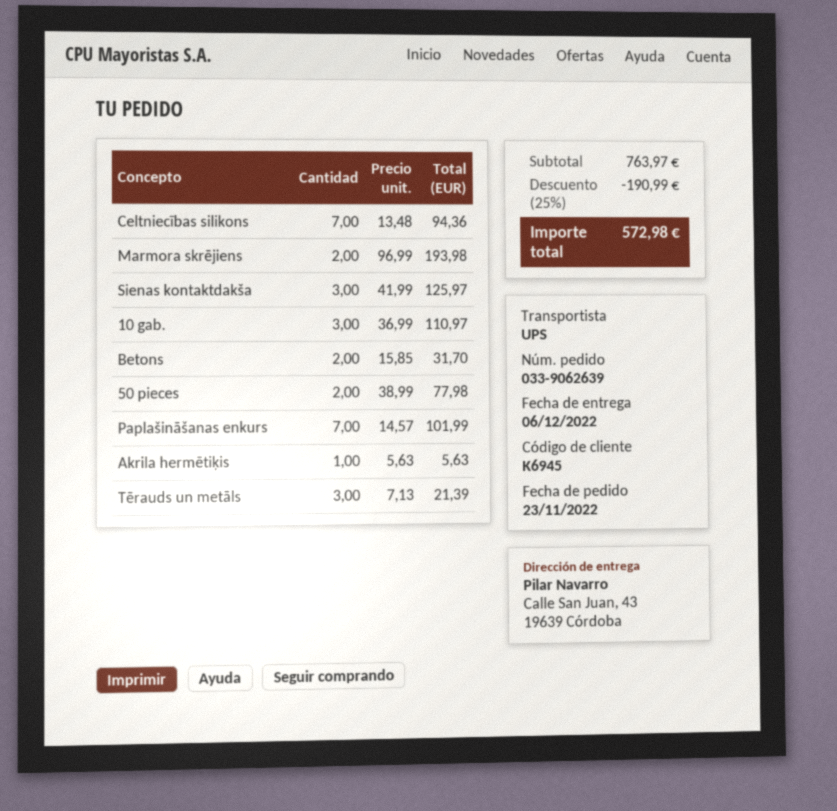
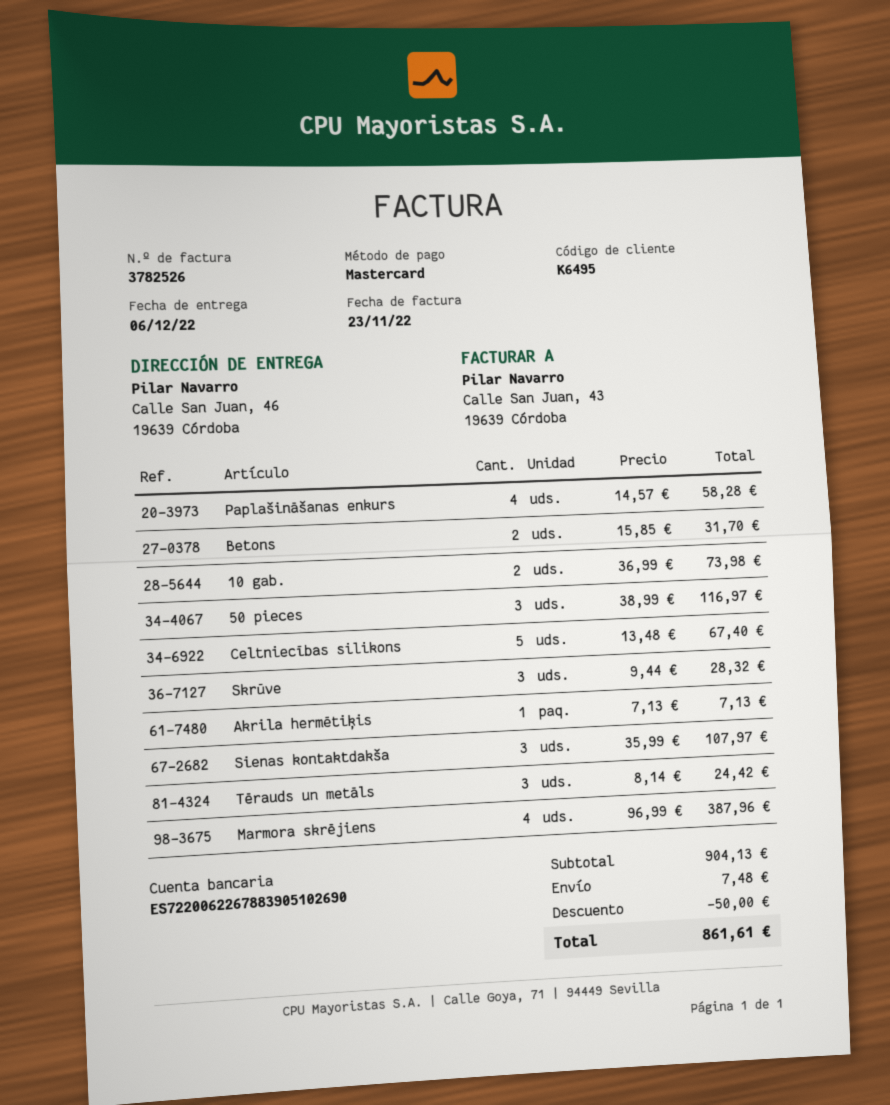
customer number: K6945 -> K6495
ship to: Calle San Juan, 43, 19639 Córdoba -> Calle San Juan, 46, 19639 Córdoba
Celtniecības silikons: 7 x 13.48 = 94.36 -> 5 x 13.48 = 67.40
Marmora skrējiens: 2 x 96.99 = 193.98 -> 4 x 96.99 = 387.96
Sienas kontaktdakša: 3 x 41.99 = 125.97 -> 3 x 35.99 = 107.97
10 gab.: 3 x 36.99 = 110.97 -> 2 x 36.99 = 73.98
50 pieces: 2 x 38.99 = 77.98 -> 3 x 38.99 = 116.97
Paplašināšanas enkurs: 7 x 14.57 = 101.99 -> 4 x 14.57 = 58.28
Akrila hermētiķis: 1 x 5.63 = 5.63 -> 1 x 7.13 = 7.13
Tērauds un metāls: 3 x 7.13 = 21.39 -> 3 x 8.14 = 24.42
Skrūve: none -> 3 x 9.44 = 28.32
subtotal: 763.97 -> 904.13
discount: 190.99 -> 50.00
shipping: none -> 7.48
total: 572.98 -> 861.61

